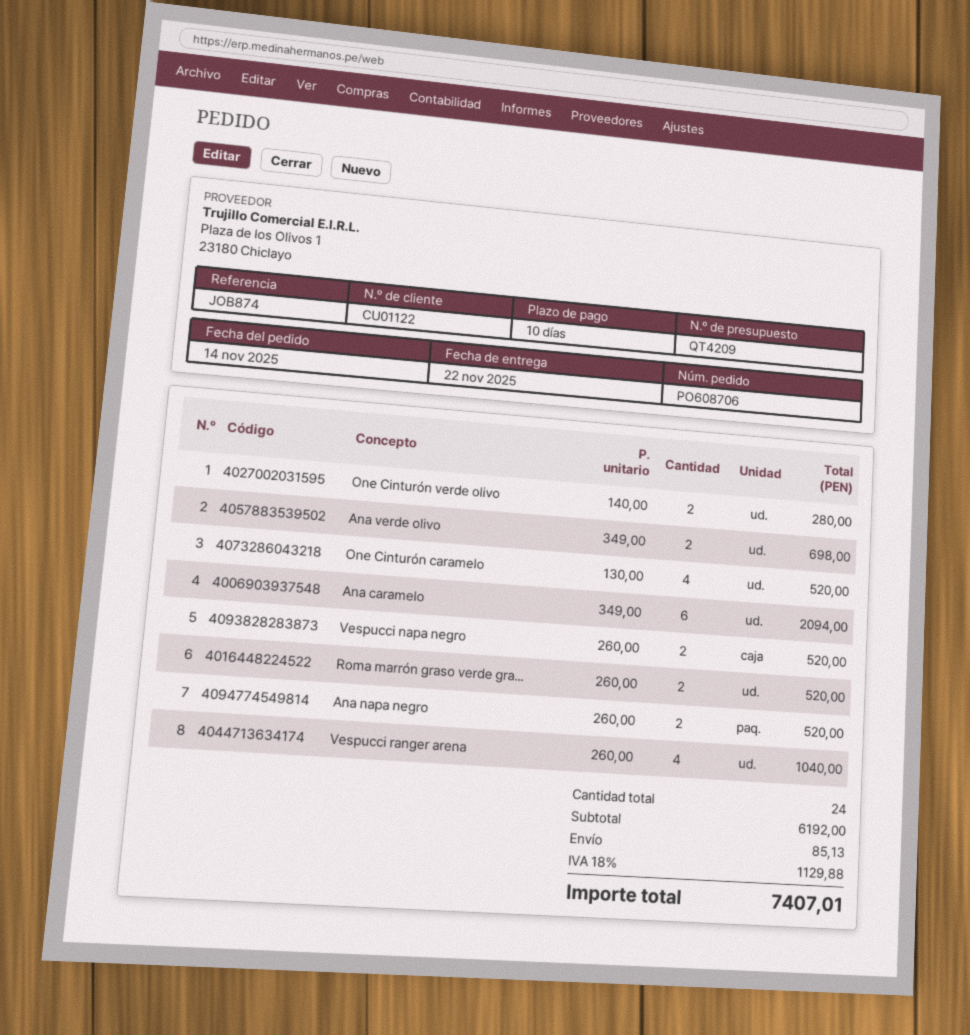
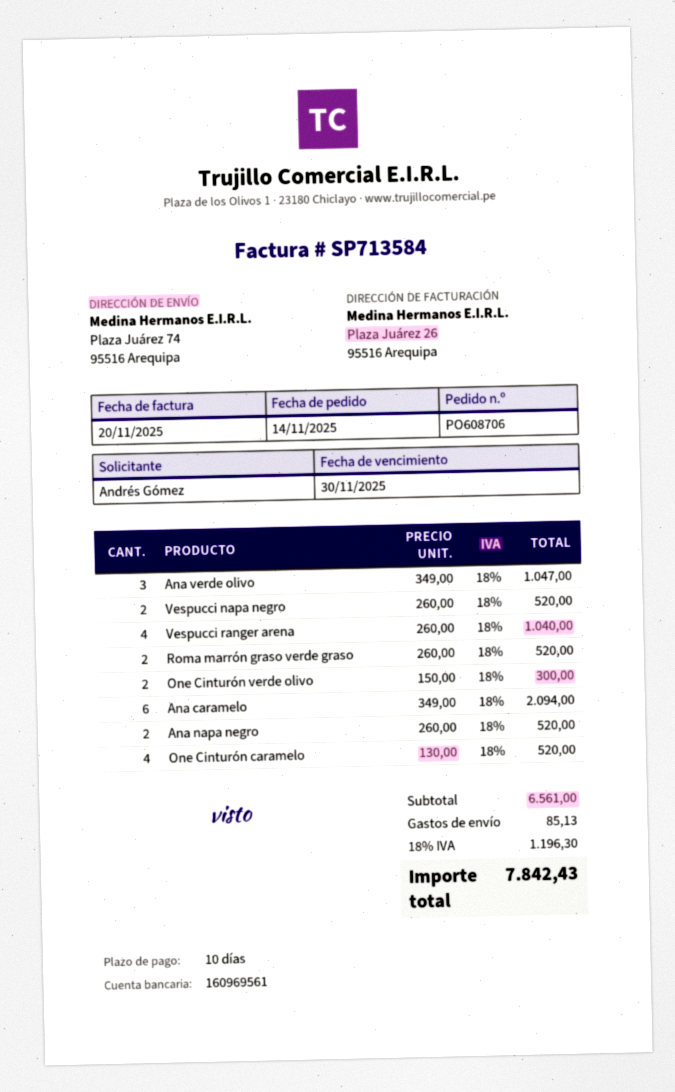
One Cinturón verde olivo: 2 x 140.00 = 280.00 -> 2 x 150.00 = 300.00
Ana verde olivo: 2 x 349.00 = 698.00 -> 3 x 349.00 = 1047.00
subtotal: 6192.00 -> 6561.00
tax: 18% = 1129.88 -> 18% = 1196.30
total: 7407.01 -> 7842.43

